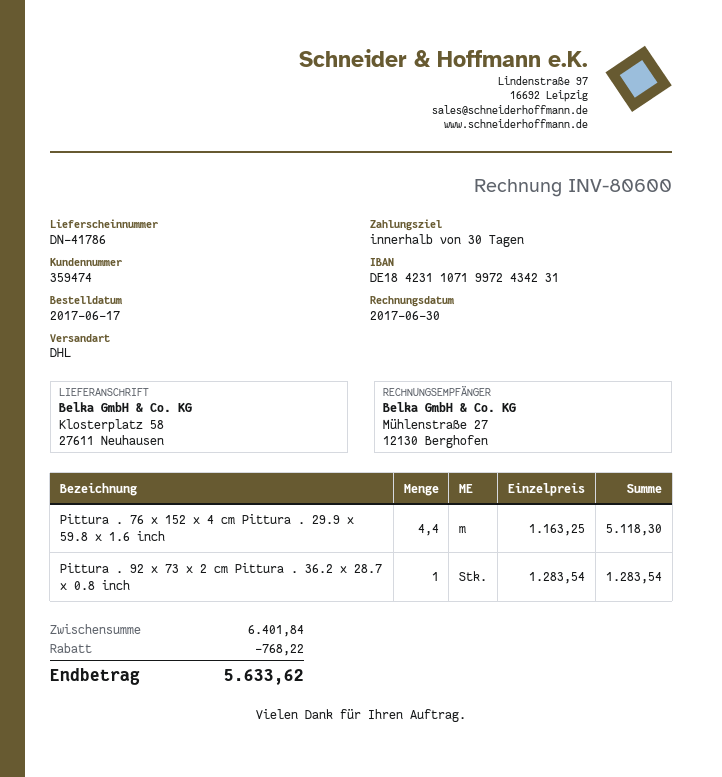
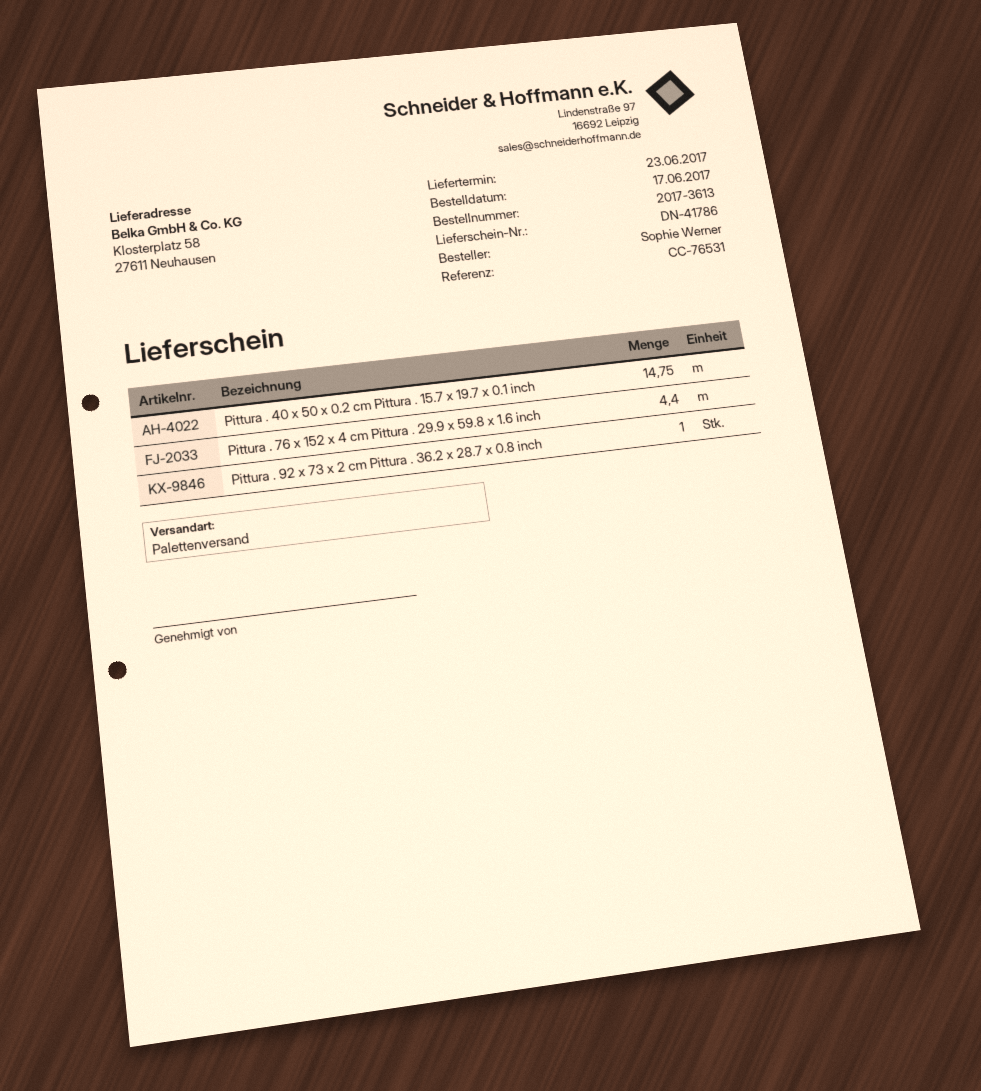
shipping method: DHL -> pallet freight
Pittura . 40 x 50 x 0.2 cm Pittura . 15.7 x 19.7 x 0.1 inch: none -> 14.75

